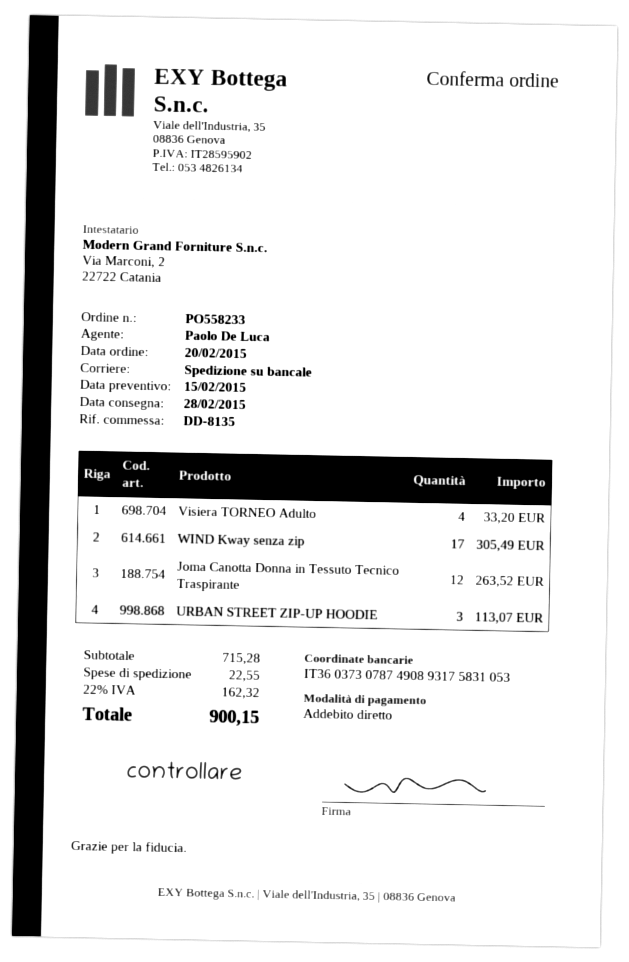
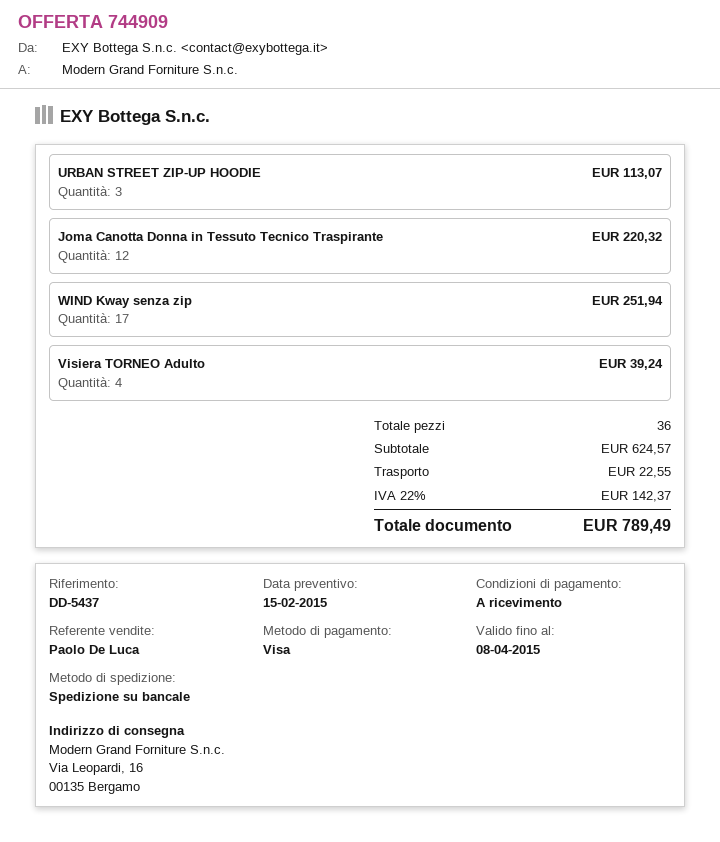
reference: DD-8135 -> DD-5437
payment method: direct debit -> Visa
Visiera TORNEO Adulto: 4 for 33.20 -> 4 for 39.24
WIND Kway senza zip: 17 for 305.49 -> 17 for 251.94
Joma Canotta Donna in Tessuto Tecnico Traspirante: 12 for 263.52 -> 12 for 220.32
subtotal: 715.28 -> 624.57
tax: 22% = 162.32 -> 22% = 142.37
total: 900.15 -> 789.49

